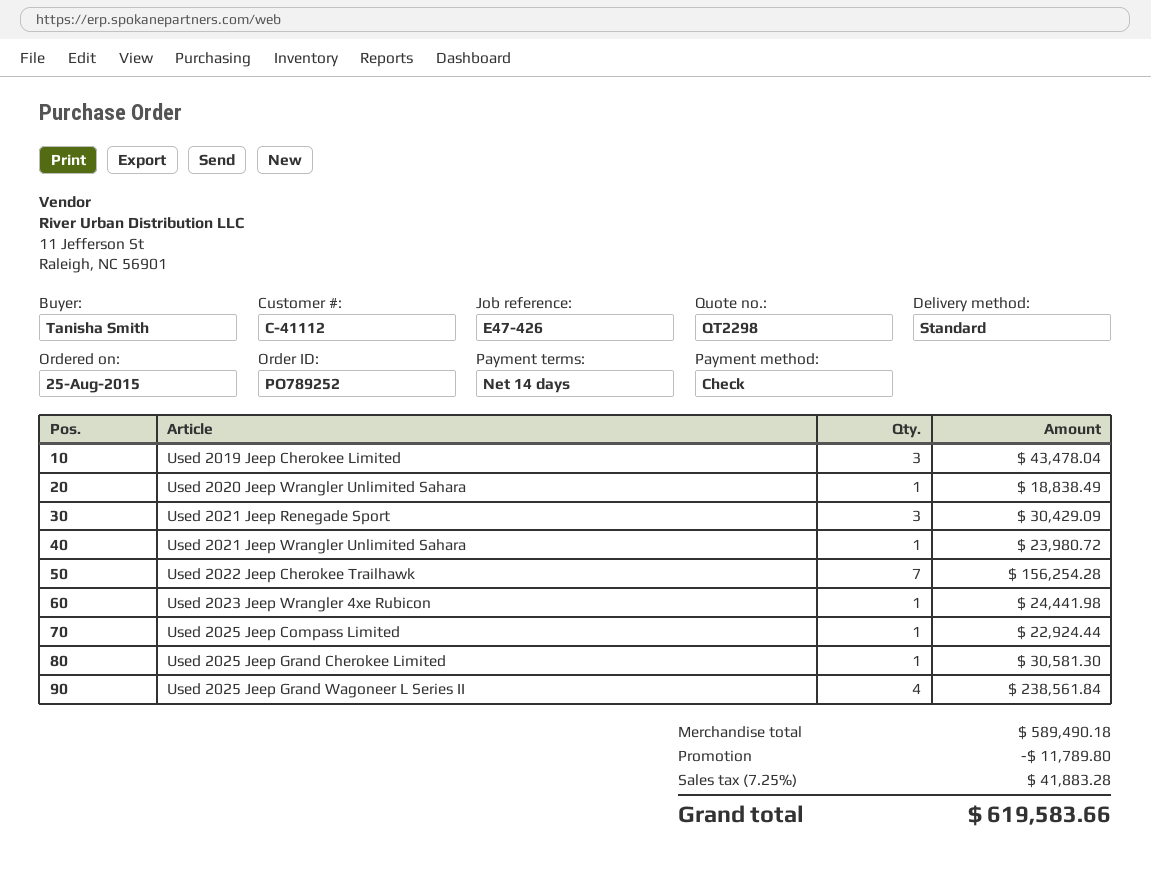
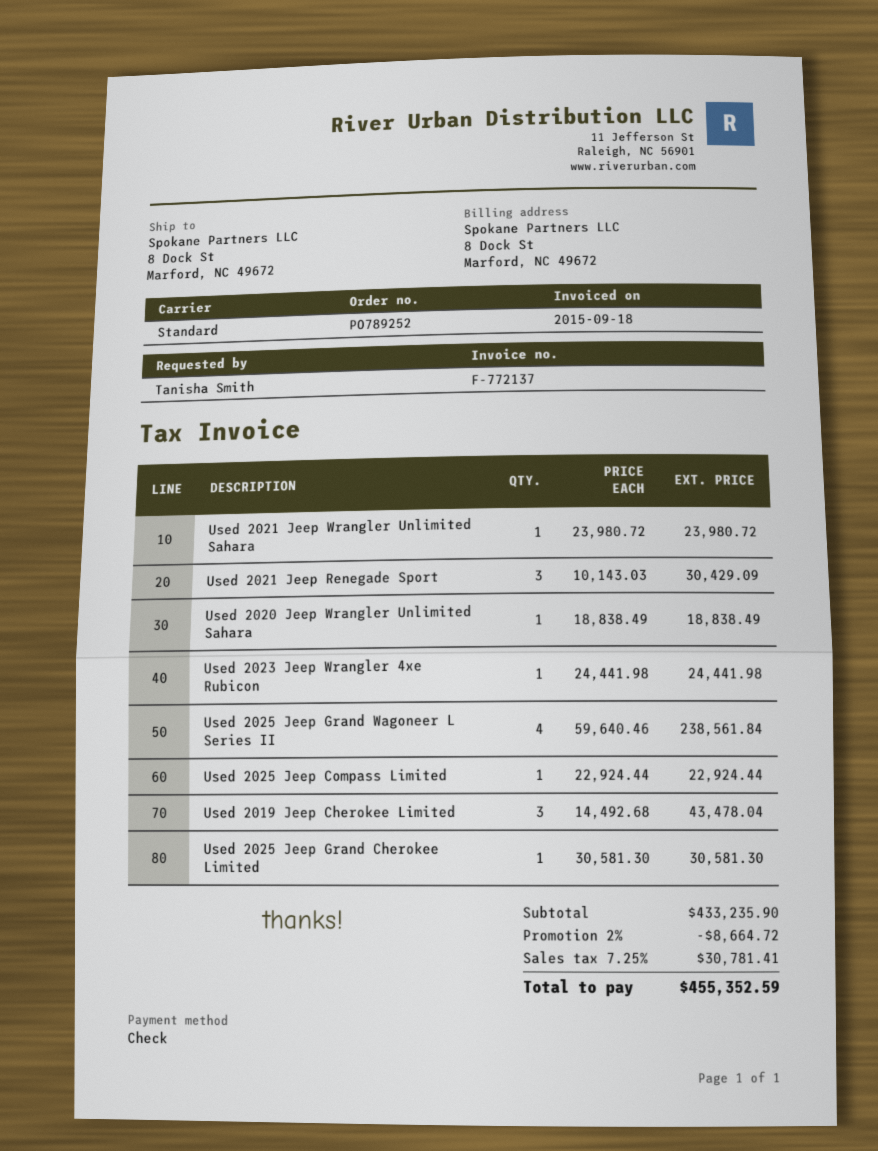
Used 2022 Jeep Cherokee Trailhawk: 7 for 156254.28 -> none
subtotal: 589490.18 -> 433235.90
discount: 11789.80 -> 8664.72
tax: 7.25% = 41883.28 -> 7.25% = 30781.41
total: 619583.66 -> 455352.59

